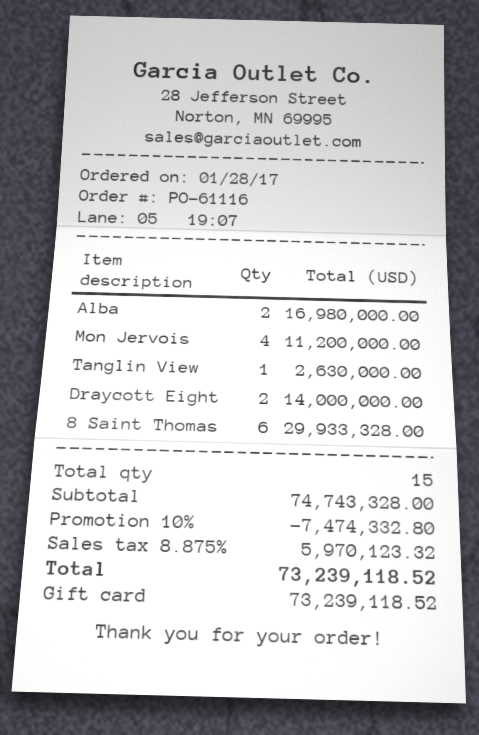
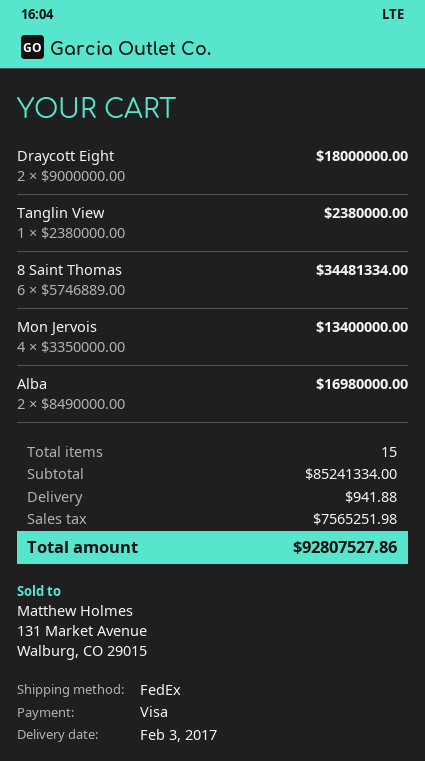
payment method: gift card -> Visa
Mon Jervois: 4 for 11200000.00 -> 4 for 13400000.00
Tanglin View: 1 for 2630000.00 -> 1 for 2380000.00
Draycott Eight: 2 for 14000000.00 -> 2 for 18000000.00
8 Saint Thomas: 6 for 29933328.00 -> 6 for 34481334.00
subtotal: 74743328.00 -> 85241334.00
discount: 10% = 7474332.80 -> none
shipping: none -> 941.88
tax: 5970123.32 -> 7565251.98
total: 73239118.52 -> 92807527.86

